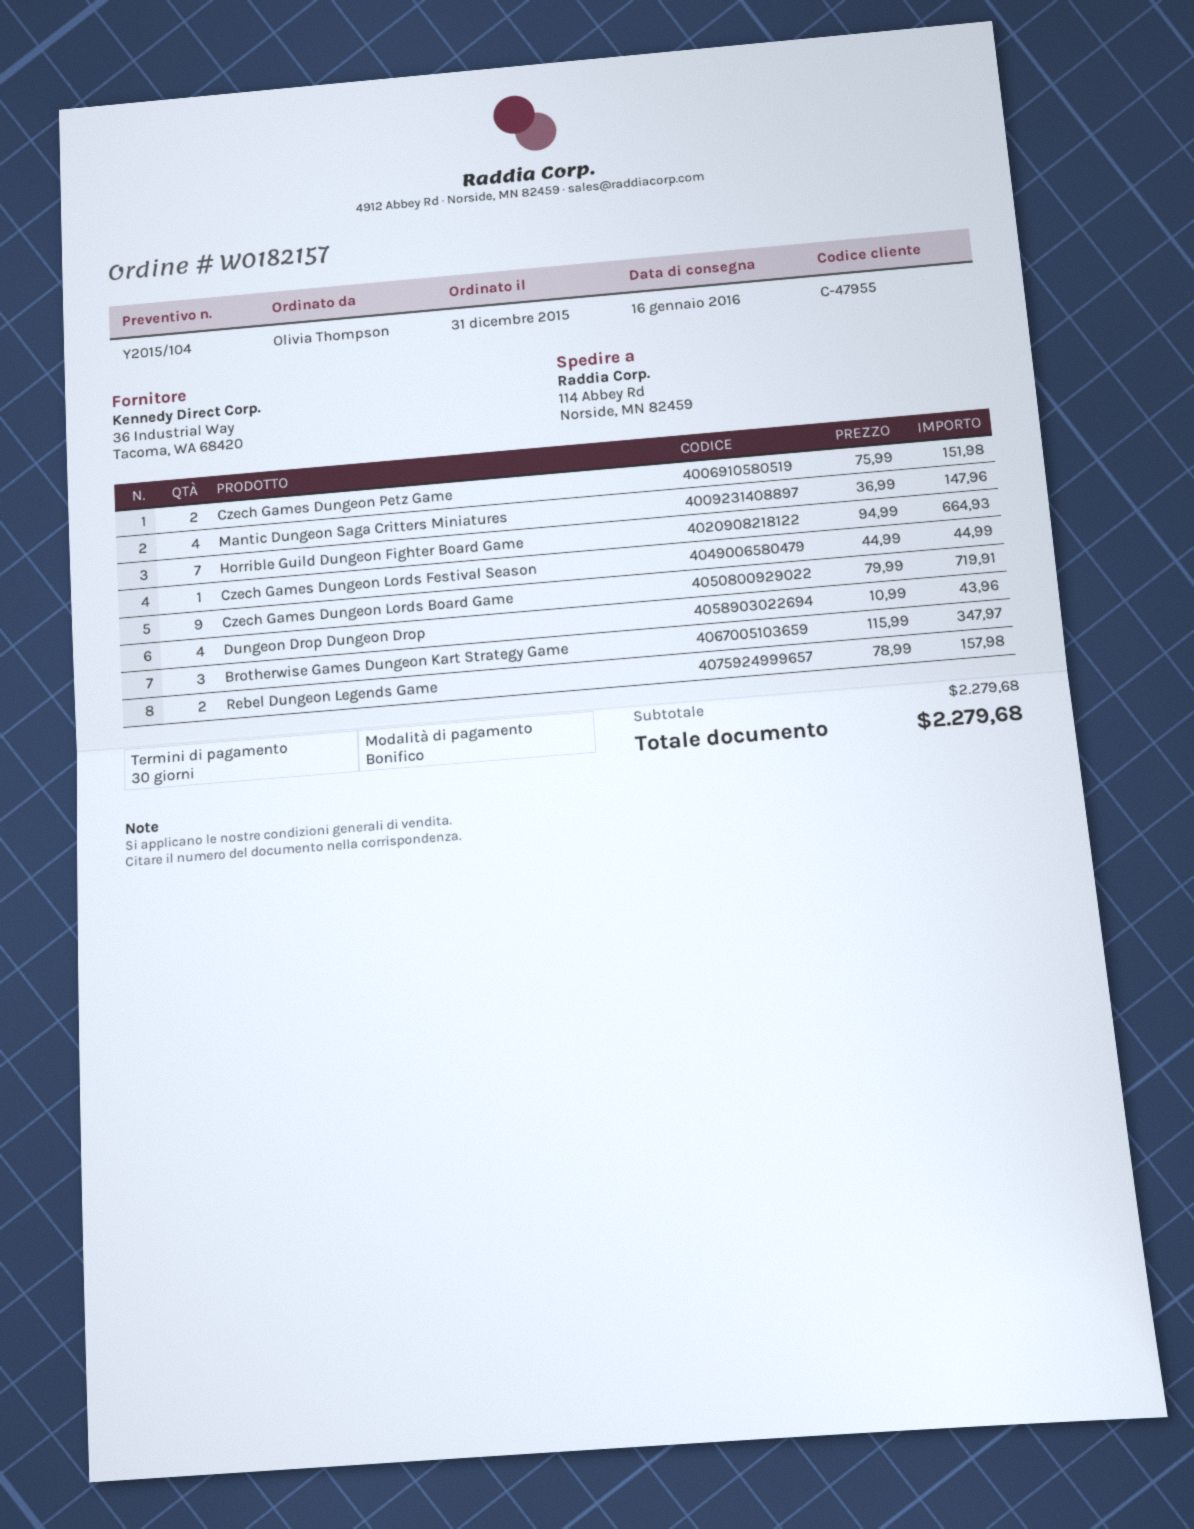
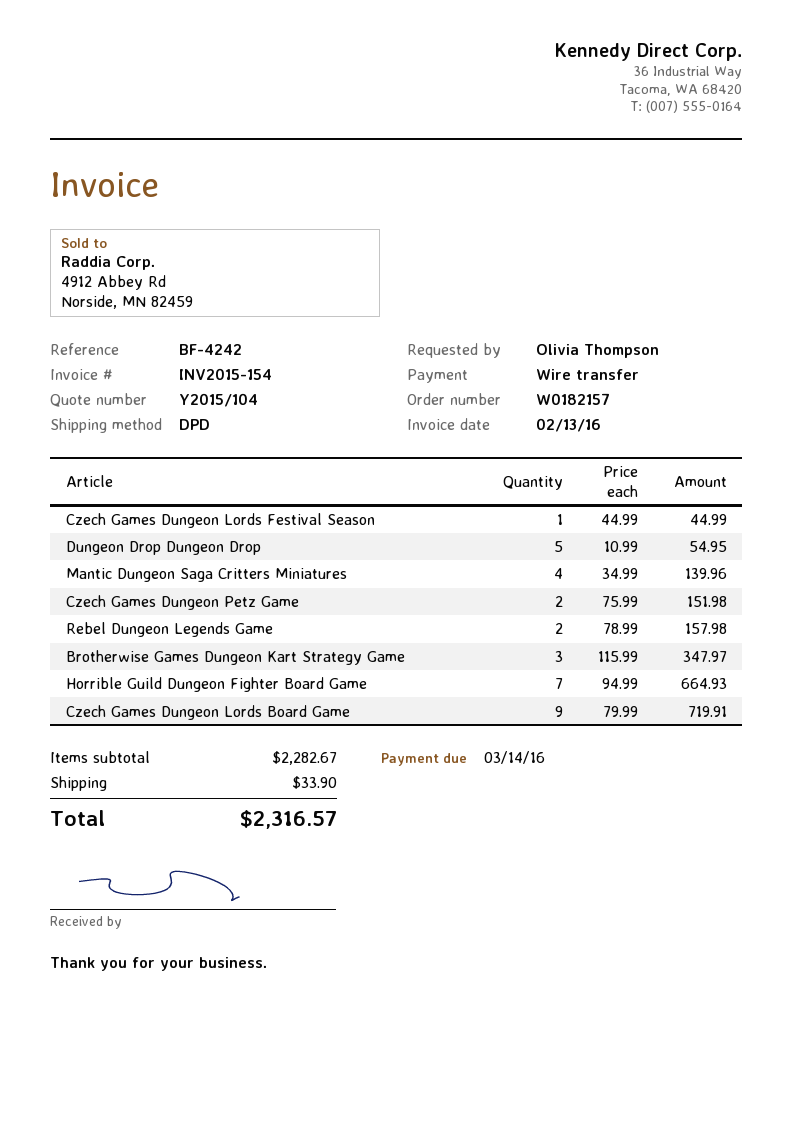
Mantic Dungeon Saga Critters Miniatures: 4 x 36.99 = 147.96 -> 4 x 34.99 = 139.96
Dungeon Drop Dungeon Drop: 4 x 10.99 = 43.96 -> 5 x 10.99 = 54.95
subtotal: 2279.68 -> 2282.67
shipping: none -> 33.90
total: 2279.68 -> 2316.57

